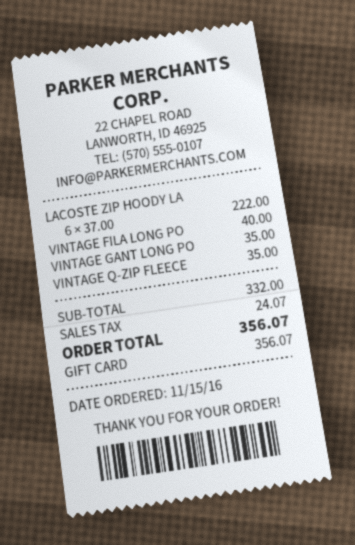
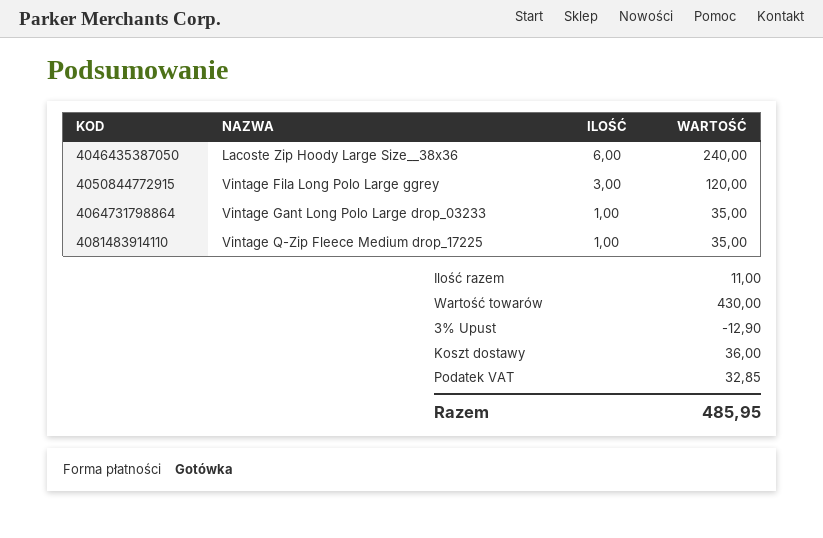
payment method: gift card -> cash
LACOSTE ZIP HOODY LA: 6 for 222.00 -> 6 for 240.00
VINTAGE FILA LONG PO: 1 for 40.00 -> 3 for 120.00
subtotal: 332.00 -> 430.00
discount: none -> 3% = 12.90
shipping: none -> 36.00
tax: 24.07 -> 32.85
total: 356.07 -> 485.95

